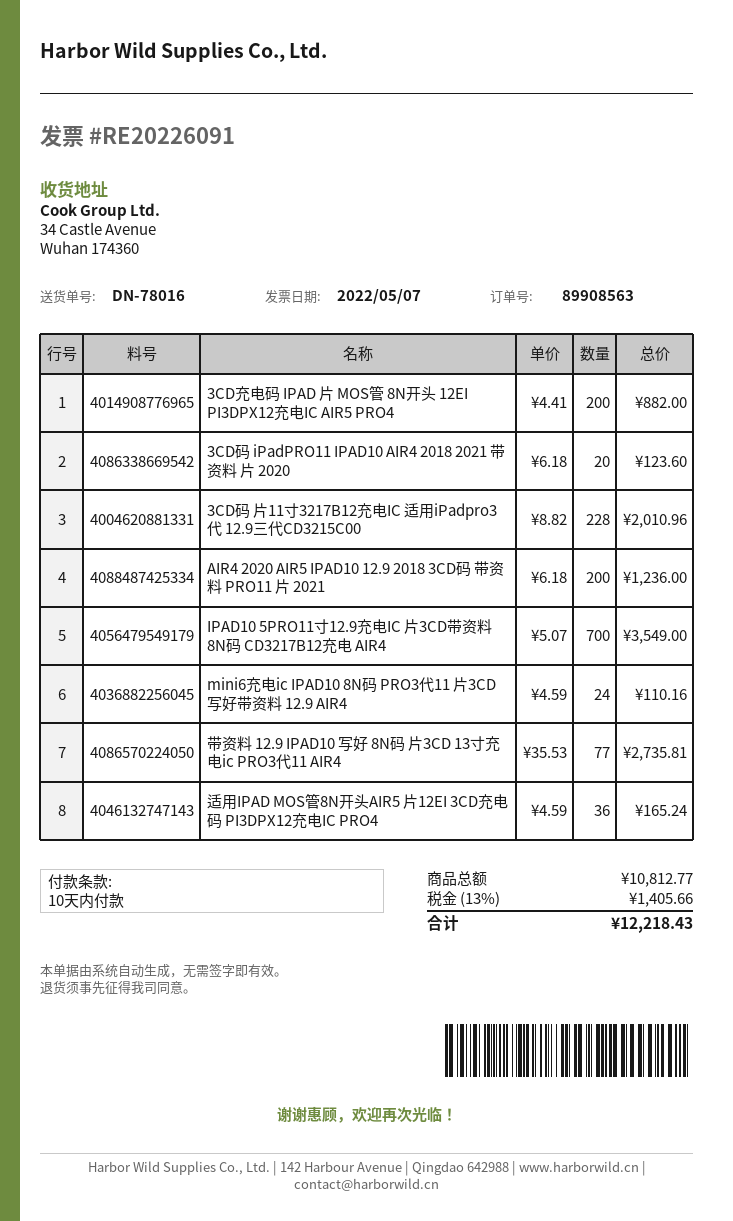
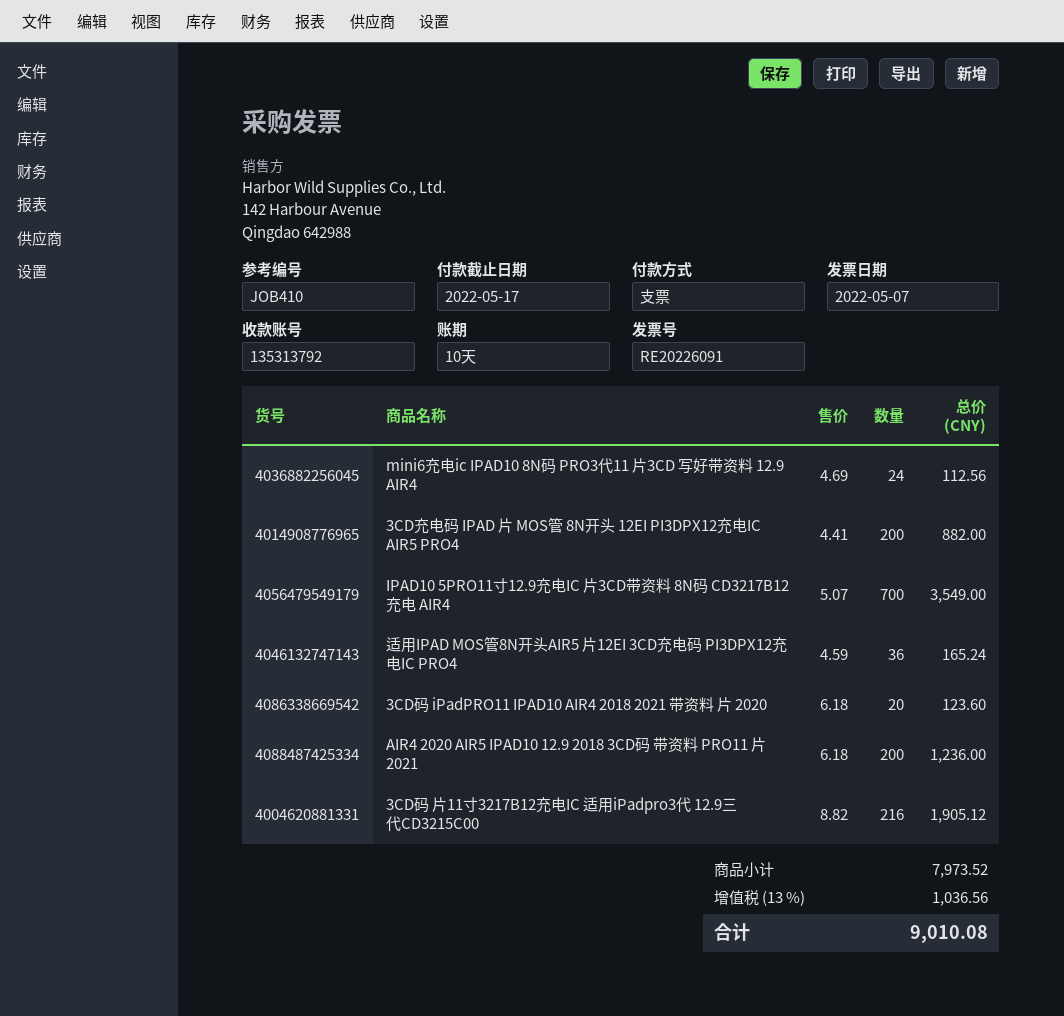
3CD码 片11寸3217B12充电IC 适用iPadpro3代 12.9三代CD3215C00: 228 x 8.82 = 2010.96 -> 216 x 8.82 = 1905.12
mini6充电ic IPAD10 8N码 PRO3代11 片3CD 写好带资料 12.9 AIR4: 24 x 4.59 = 110.16 -> 24 x 4.69 = 112.56
带资料 12.9 IPAD10 写好 8N码 片3CD 13寸充电ic PRO3代11 AIR4: 77 x 35.53 = 2735.81 -> none
subtotal: 10812.77 -> 7973.52
tax: 13% = 1405.66 -> 13% = 1036.56
total: 12218.43 -> 9010.08

